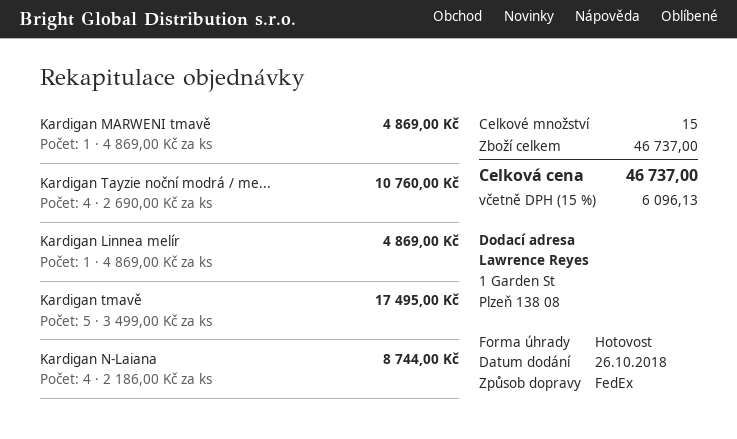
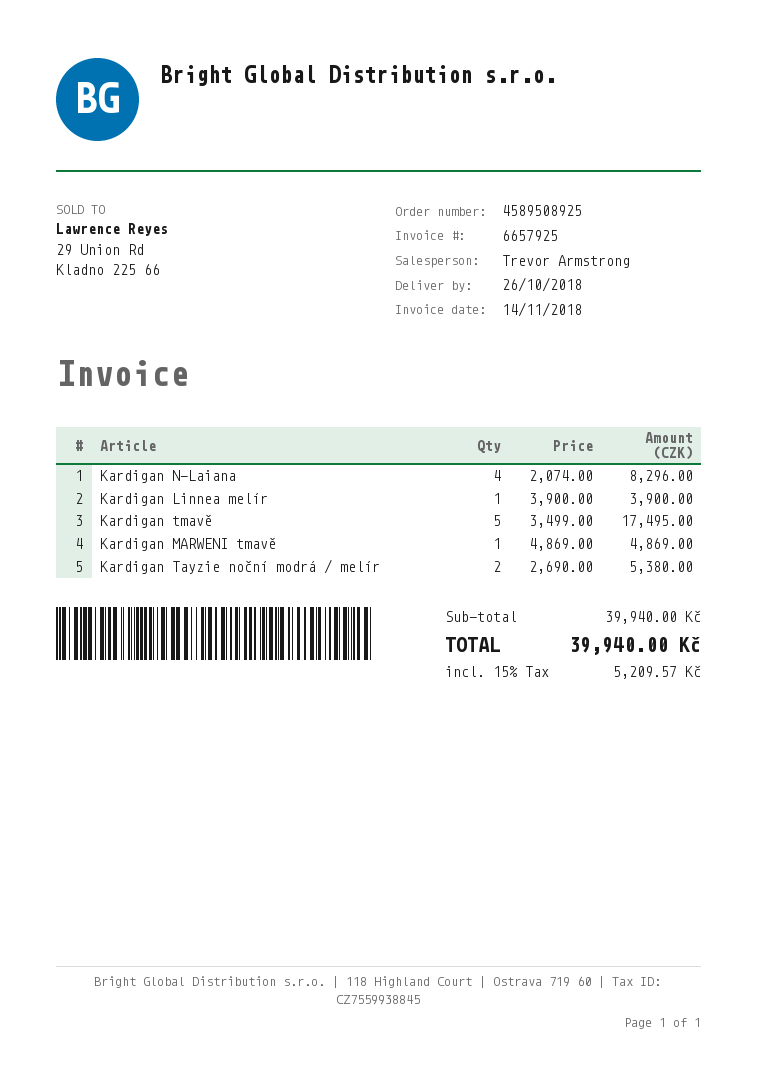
Kardigan Tayzie noční modrá / me...: 4 x 2690.00 = 10760.00 -> 2 x 2690.00 = 5380.00
Kardigan Linnea melír: 1 x 4869.00 = 4869.00 -> 1 x 3900.00 = 3900.00
Kardigan N-Laiana: 4 x 2186.00 = 8744.00 -> 4 x 2074.00 = 8296.00
subtotal: 46737.00 -> 39940.00
tax: 15% = 6096.13 -> 15% = 5209.57
total: 46737.00 -> 39940.00

